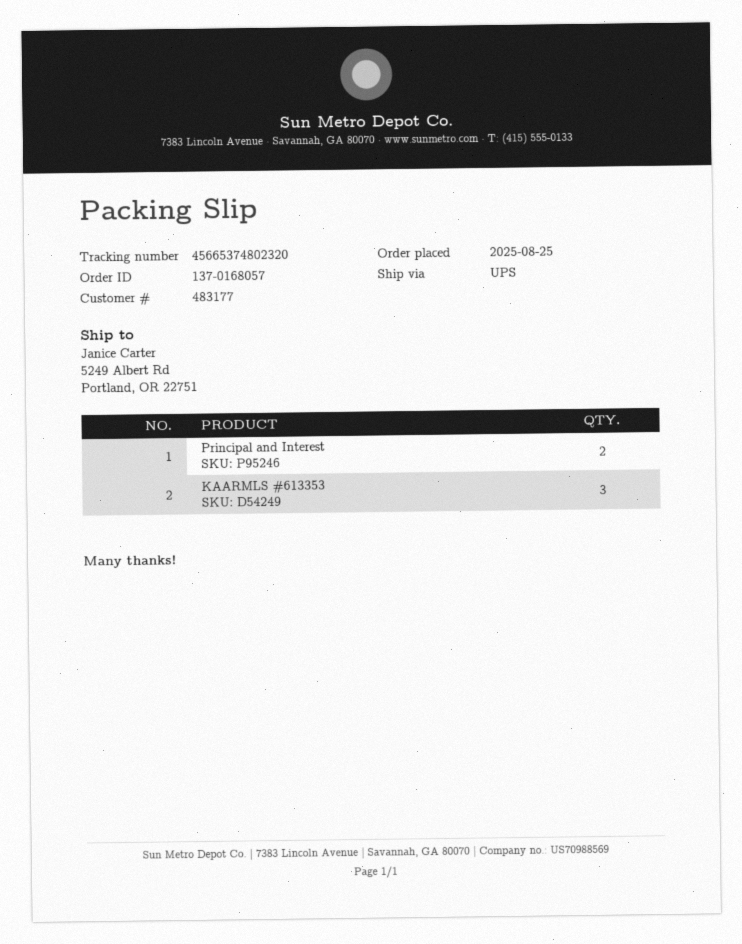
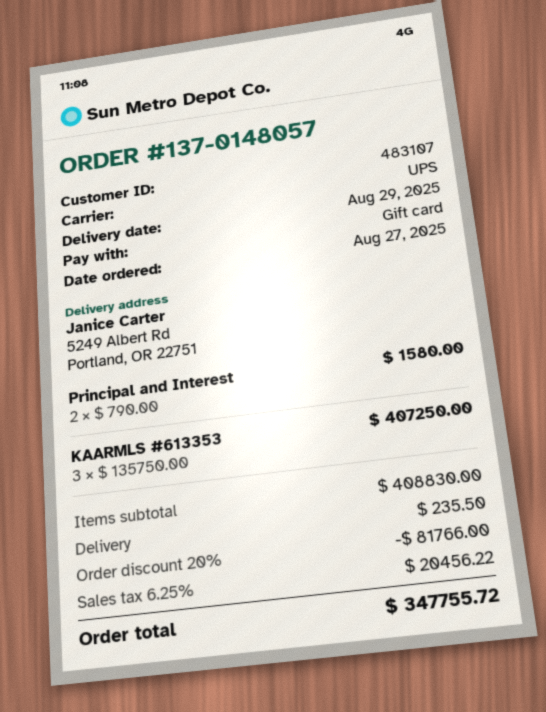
order number: 137-0168057 -> 137-0148057
order date: 2025-08-25 -> 2025-08-27
customer number: 483177 -> 483107

